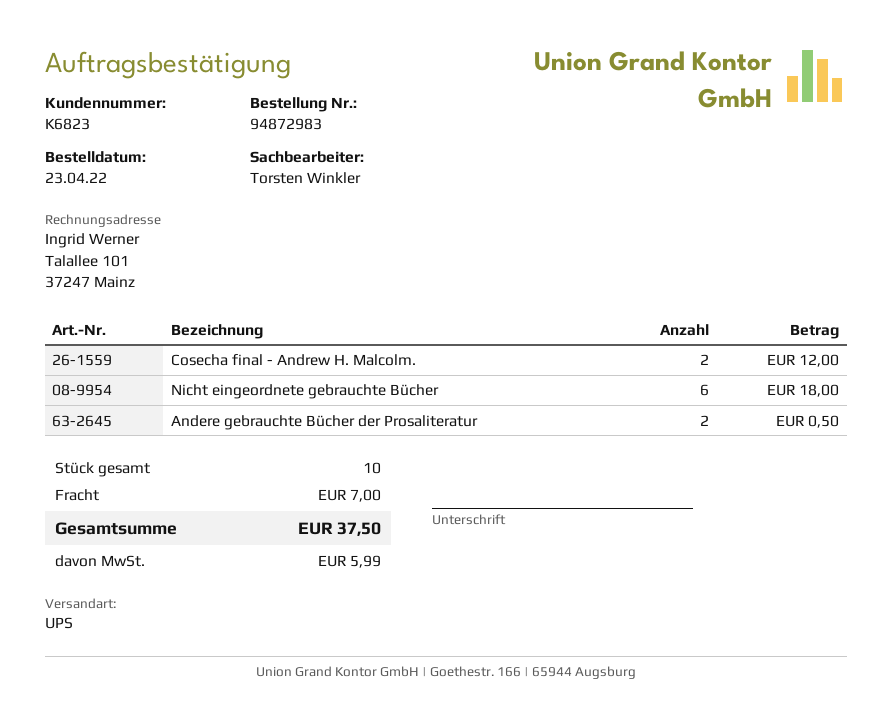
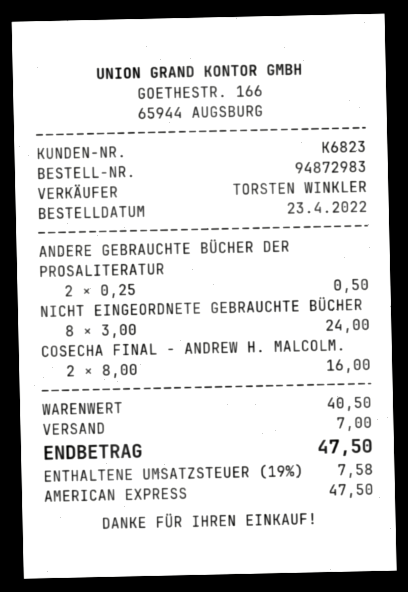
Cosecha final - Andrew H. Malcolm.: 2 for 12.00 -> 2 for 16.00
Nicht eingeordnete gebrauchte Bücher: 6 for 18.00 -> 8 for 24.00
tax: 5.99 -> 7.58
total: 37.50 -> 47.50

